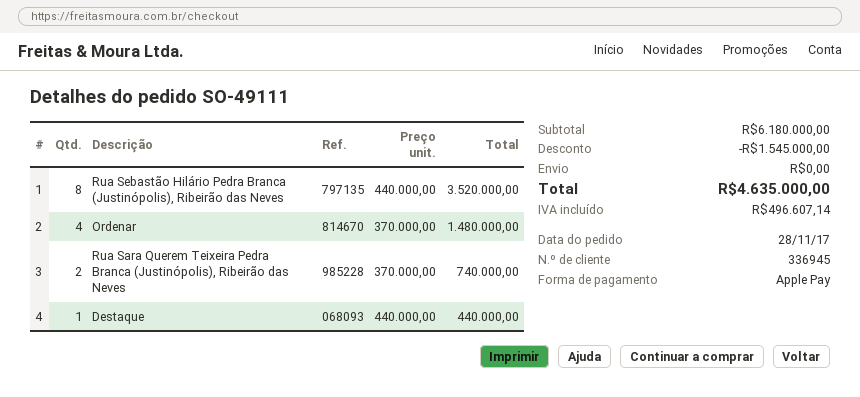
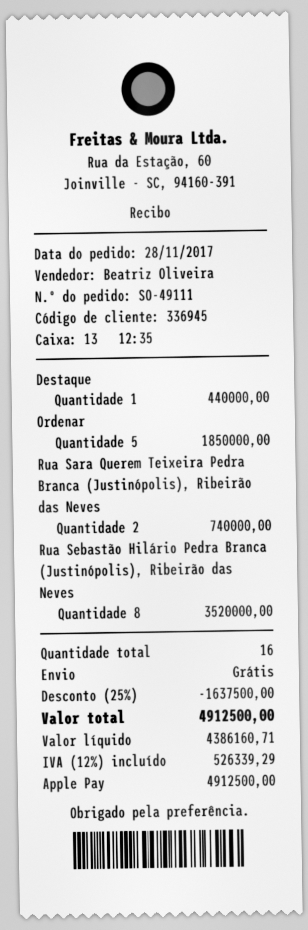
Ordenar: 4 for 1480000.00 -> 5 for 1850000.00
discount: 1545000.00 -> 1637500.00
tax: 496607.14 -> 526339.29
total: 4635000.00 -> 4912500.00

